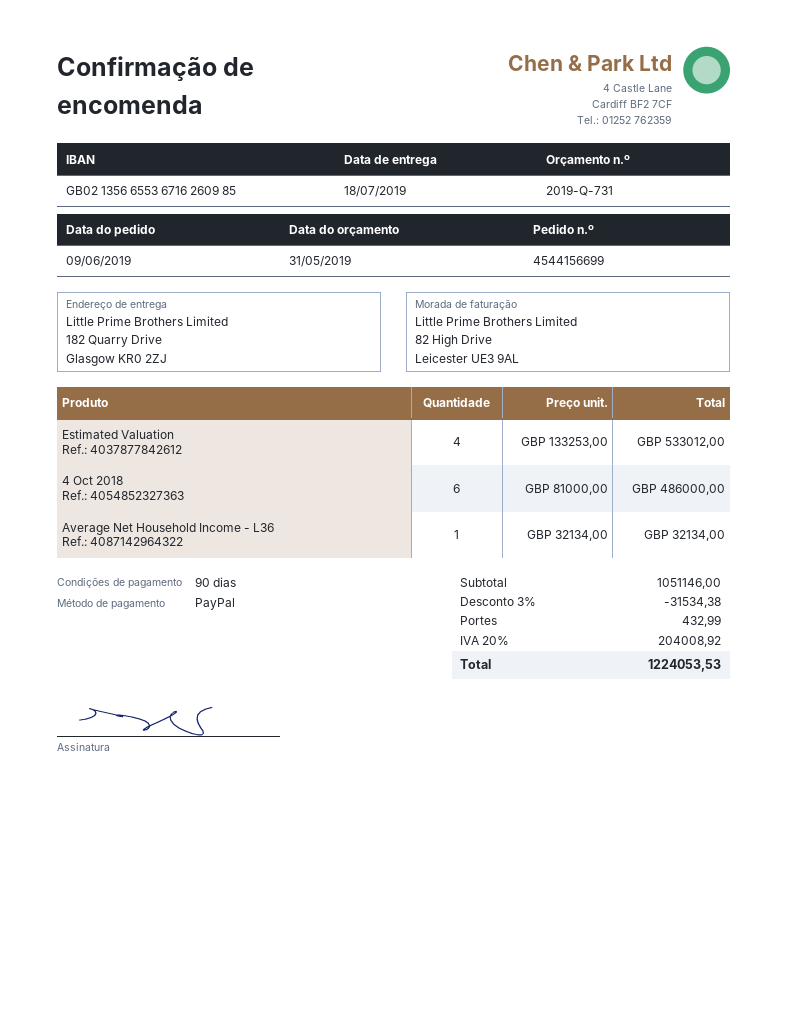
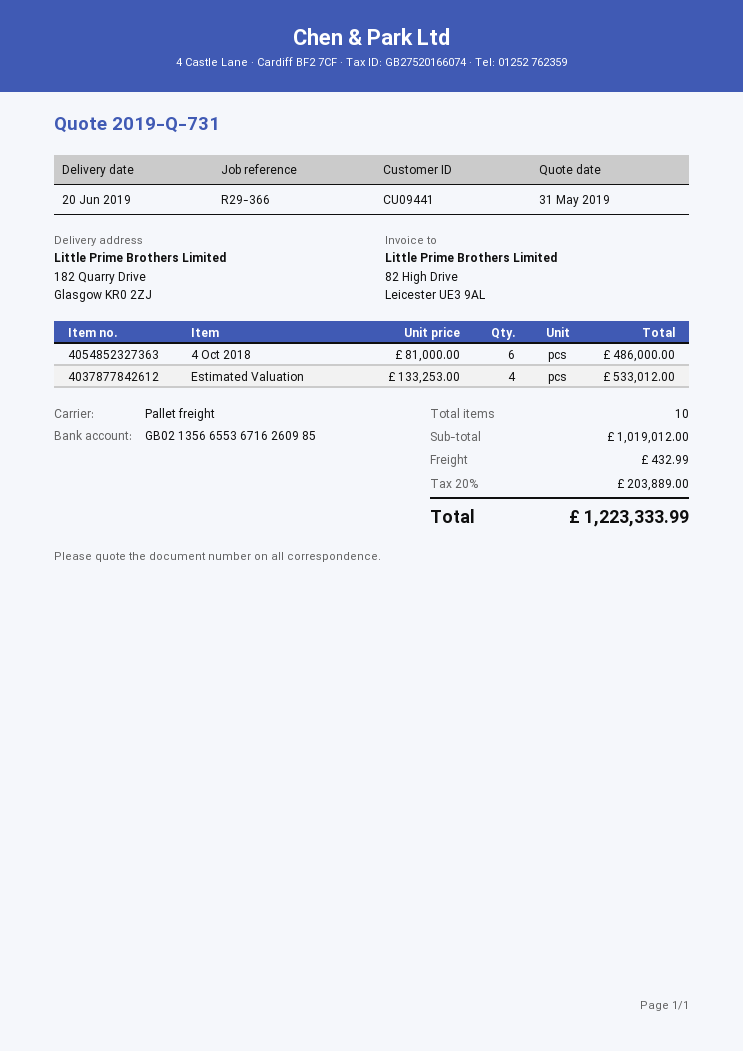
delivery date: 2019-07-18 -> 2019-06-20
Average Net Household Income - L36: 1 x 32134.00 = 32134.00 -> none
subtotal: 1051146.00 -> 1019012.00
discount: 3% = 31534.38 -> none
tax: 20% = 204008.92 -> 20% = 203889.00
total: 1224053.53 -> 1223333.99

